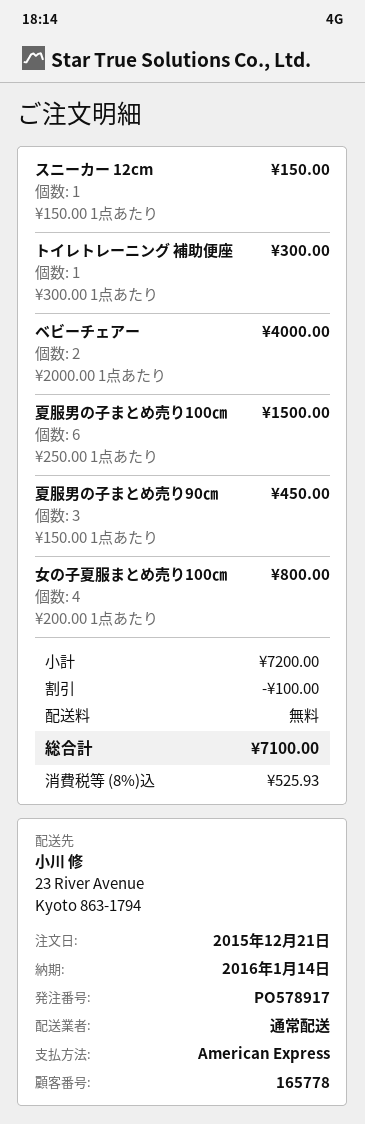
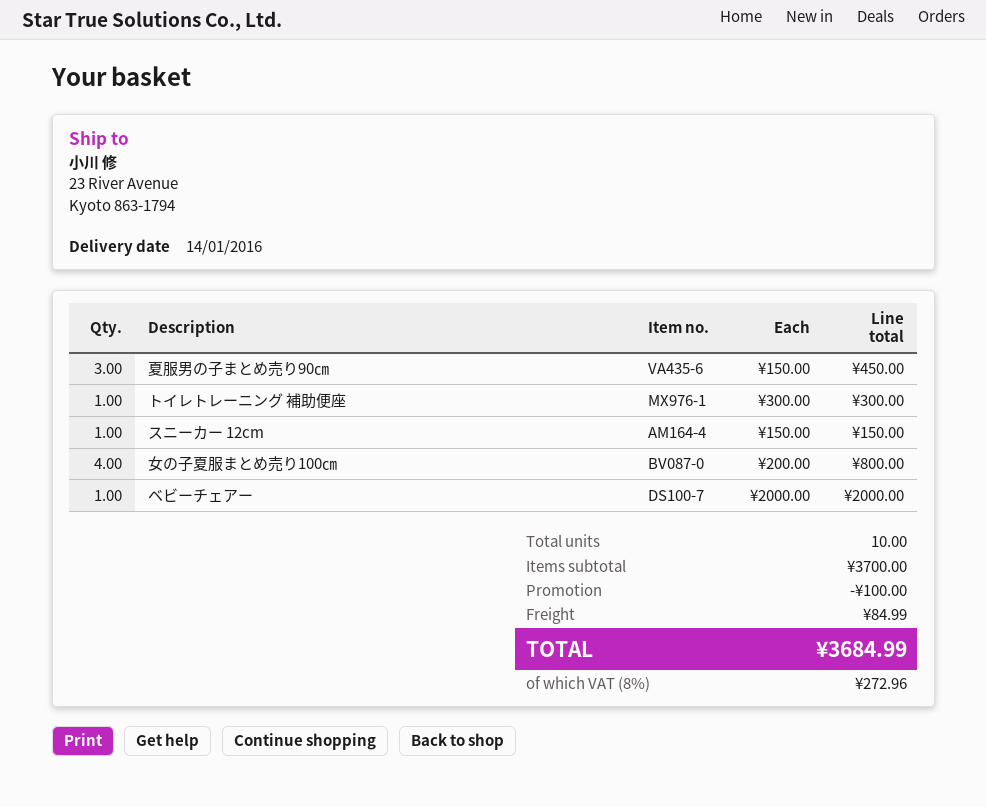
ベビーチェアー: 2 x 2000.00 = 4000.00 -> 1 x 2000.00 = 2000.00
夏服男の子まとめ売り100㎝: 6 x 250.00 = 1500.00 -> none
subtotal: 7200.00 -> 3700.00
shipping: 0.00 -> 84.99
tax: 8% = 525.93 -> 8% = 272.96
total: 7100.00 -> 3684.99

